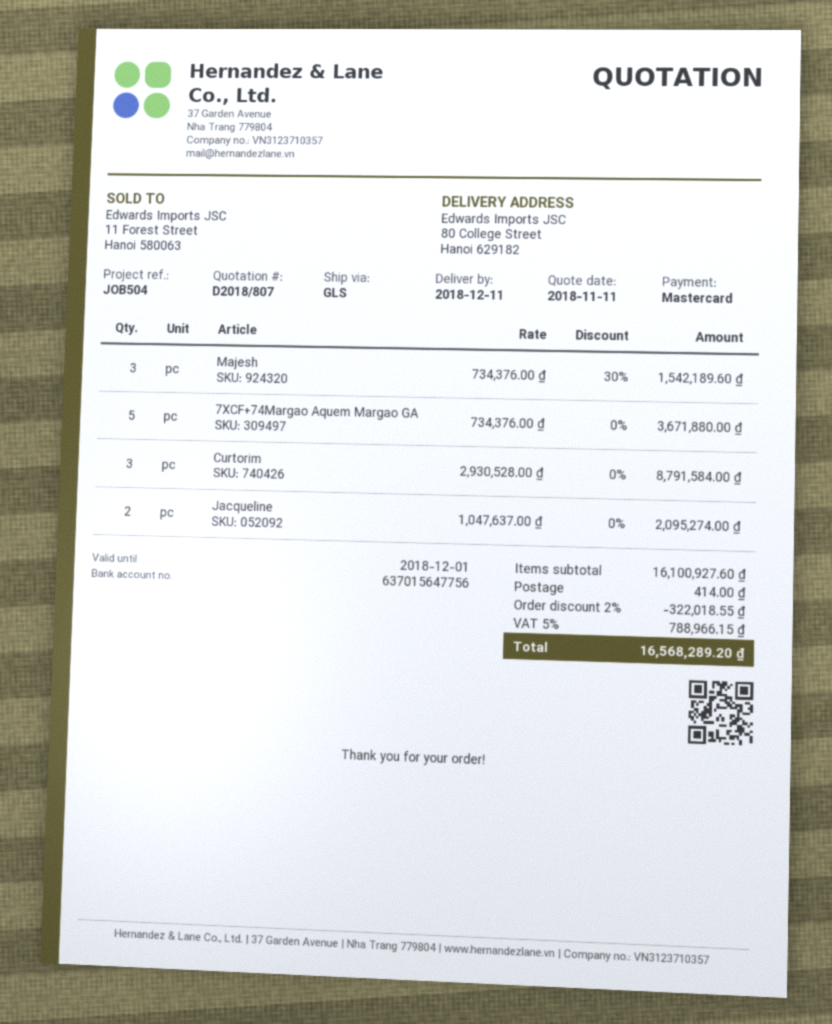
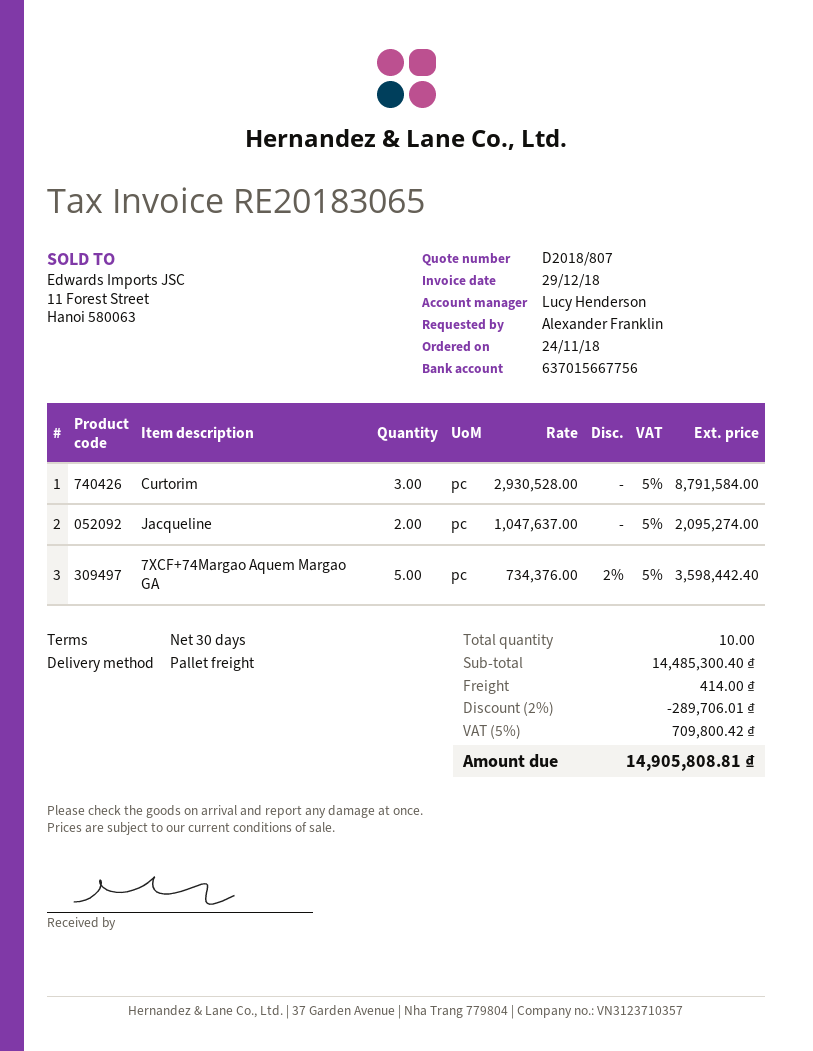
bank account: 637015647756 -> 637015667756
shipping method: GLS -> pallet freight
Majesh: 3 x 734376.00 - 30% = 1542189.60 -> none
7XCF+74Margao Aquem Margao GA: 5 x 734376.00 = 3671880.00 -> 5 x 734376.00 - 2% = 3598442.40
subtotal: 16100927.60 -> 14485300.40
discount: 2% = 322018.55 -> 2% = 289706.01
tax: 5% = 788966.15 -> 5% = 709800.42
total: 16568289.20 -> 14905808.81

